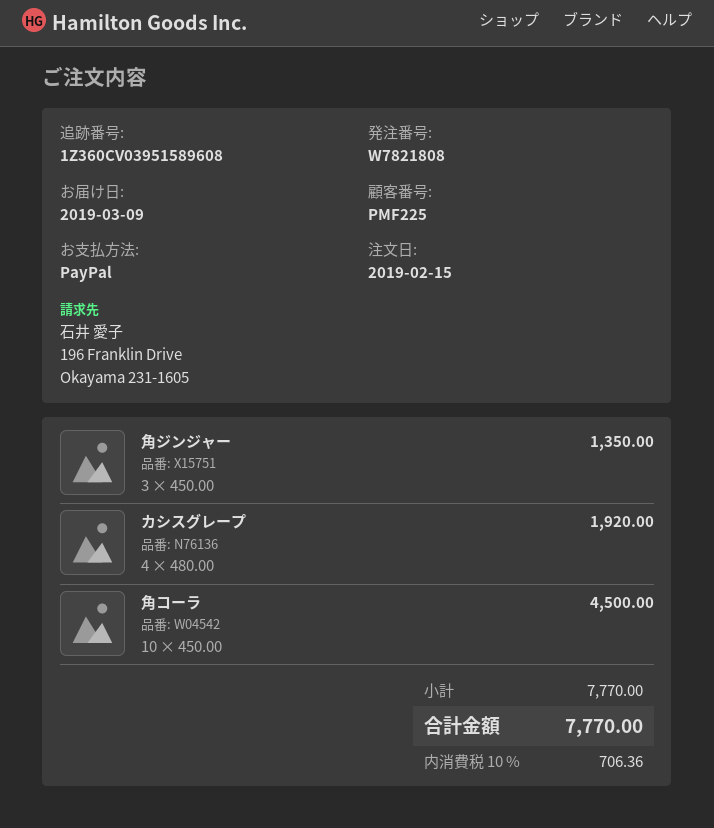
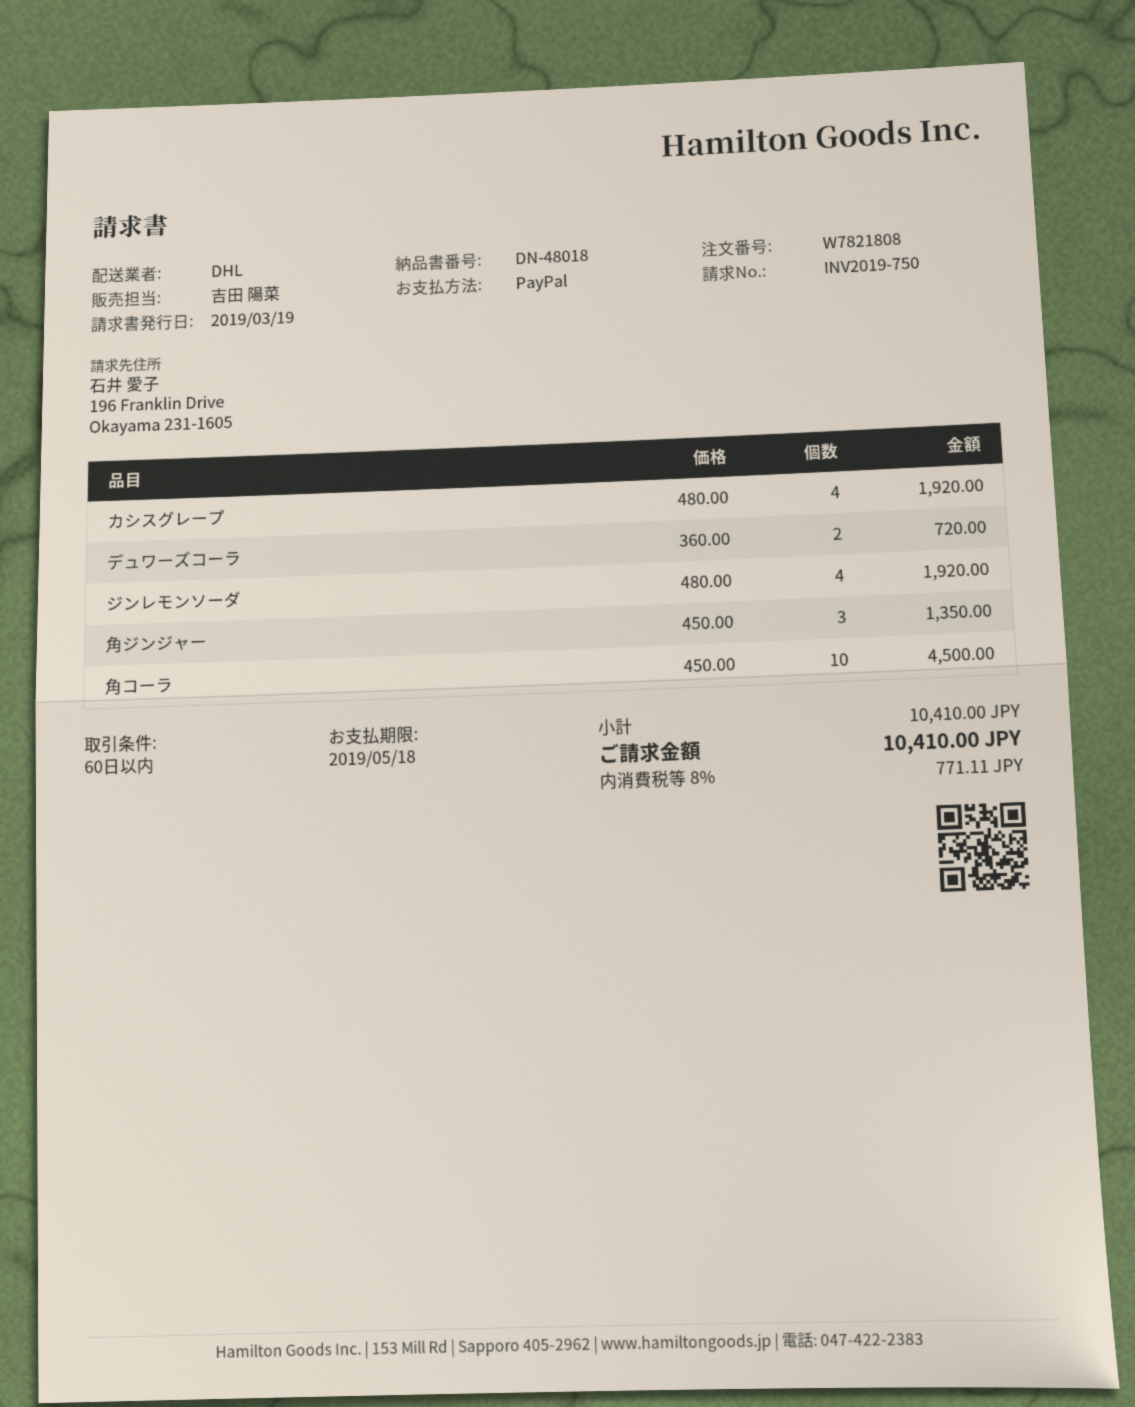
デュワーズコーラ: none -> 2 x 360.00 = 720.00
ジンレモンソーダ: none -> 4 x 480.00 = 1920.00
subtotal: 7770.00 -> 10410.00
tax: 10% = 706.36 -> 8% = 771.11
total: 7770.00 -> 10410.00

